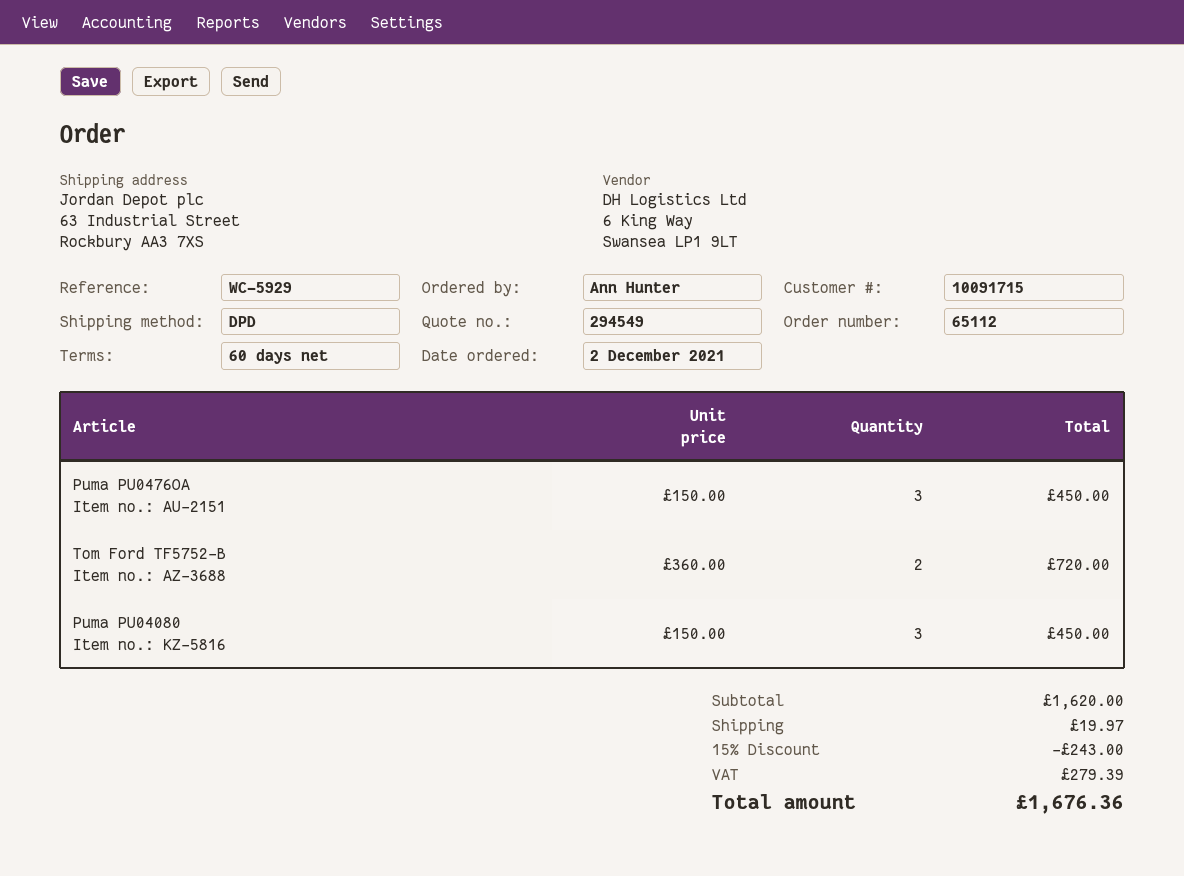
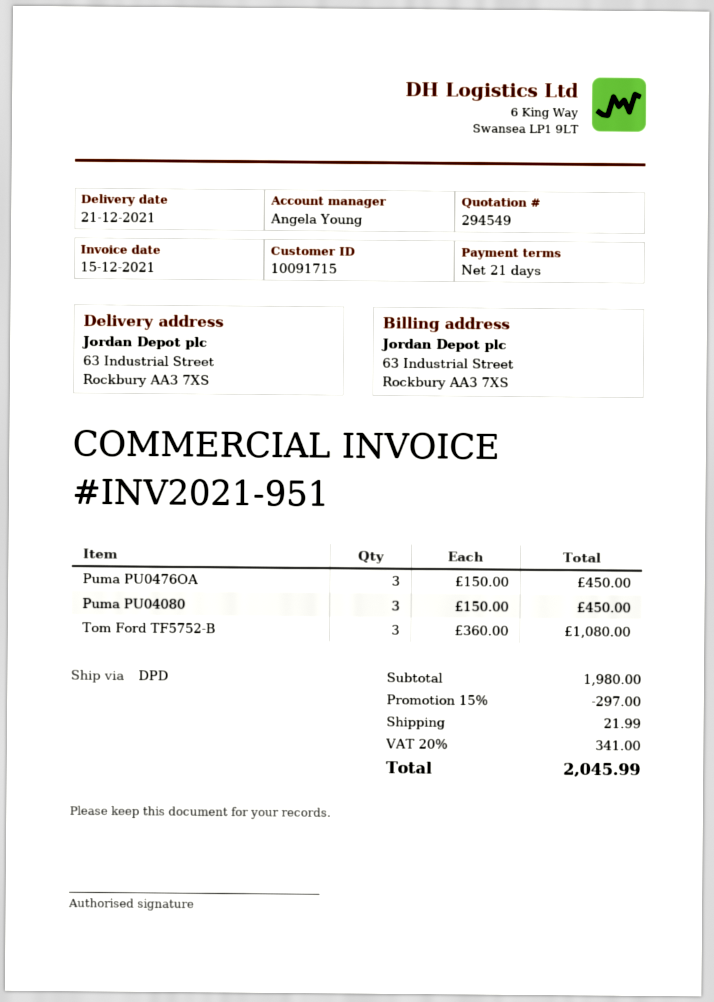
payment terms: 60 days -> 21 days
Tom Ford TF5752-B: 2 x 360.00 = 720.00 -> 3 x 360.00 = 1080.00
subtotal: 1620.00 -> 1980.00
discount: 15% = 243.00 -> 15% = 297.00
shipping: 19.97 -> 21.99
tax: 279.39 -> 341.00
total: 1676.36 -> 2045.99

